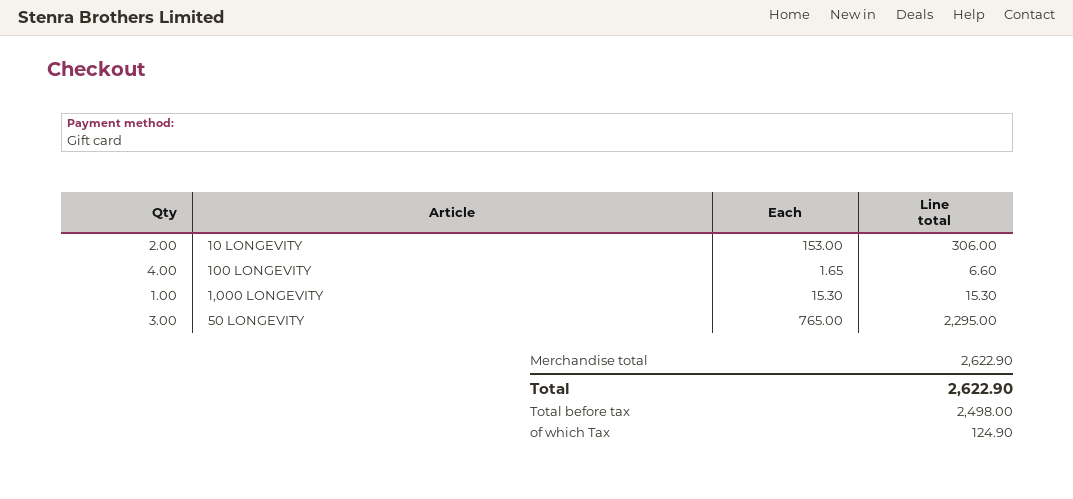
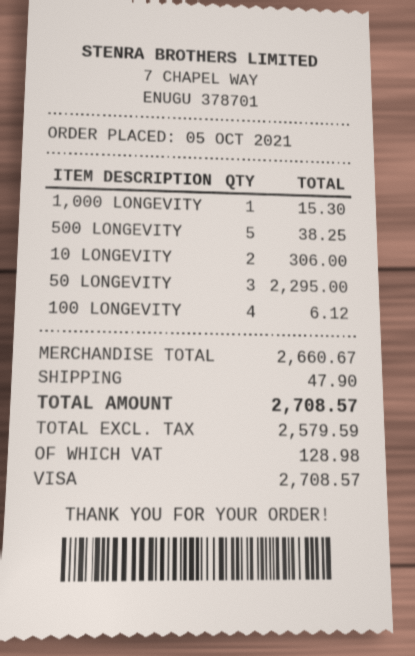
payment method: gift card -> Visa
100 LONGEVITY: 4 for 6.60 -> 4 for 6.12
500 LONGEVITY: none -> 5 for 38.25
subtotal: 2622.90 -> 2660.67
shipping: none -> 47.90
net: 2498.00 -> 2579.59
tax: 124.90 -> 128.98
total: 2622.90 -> 2708.57

